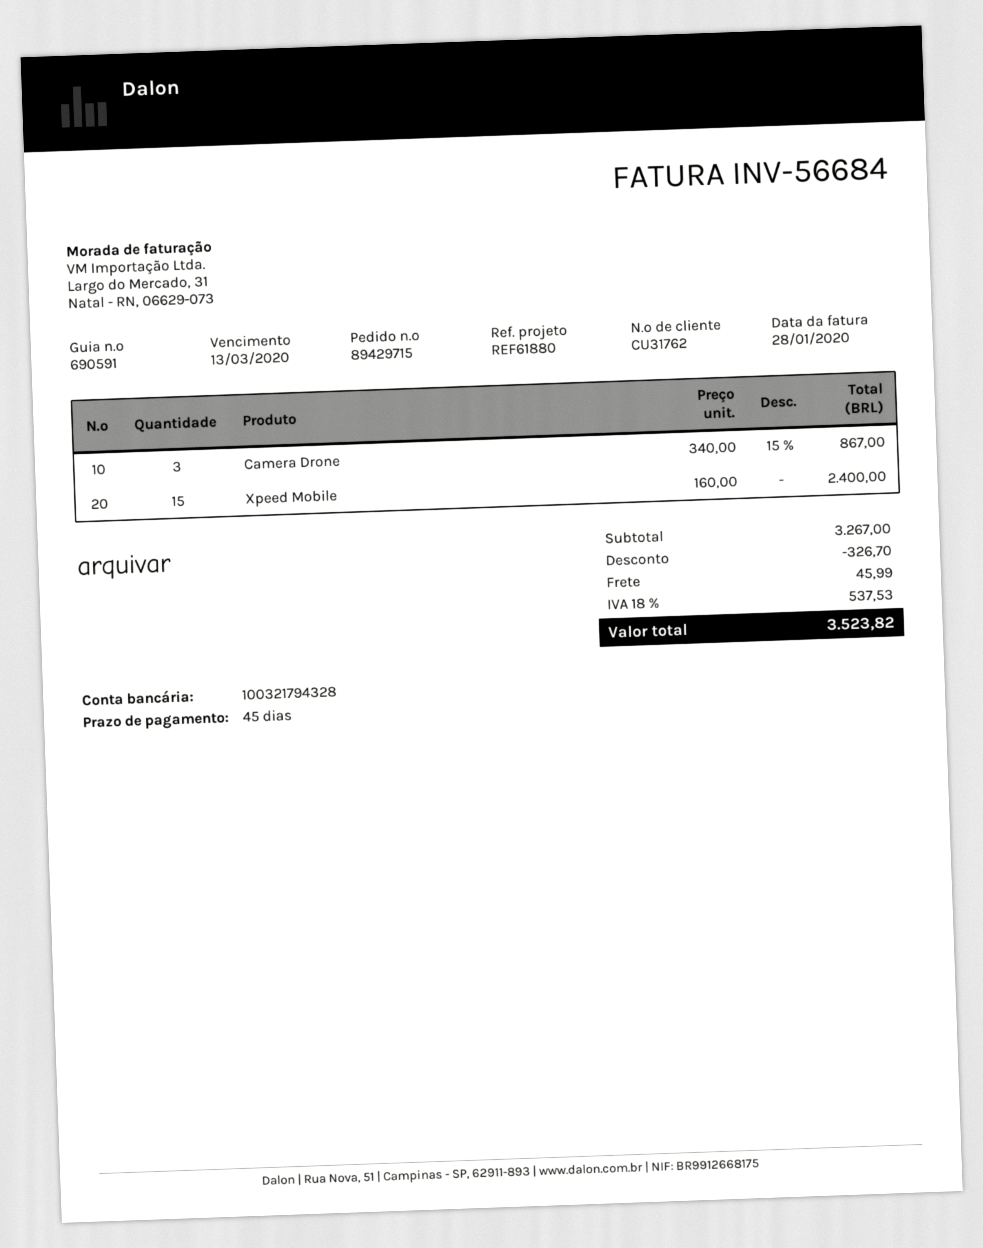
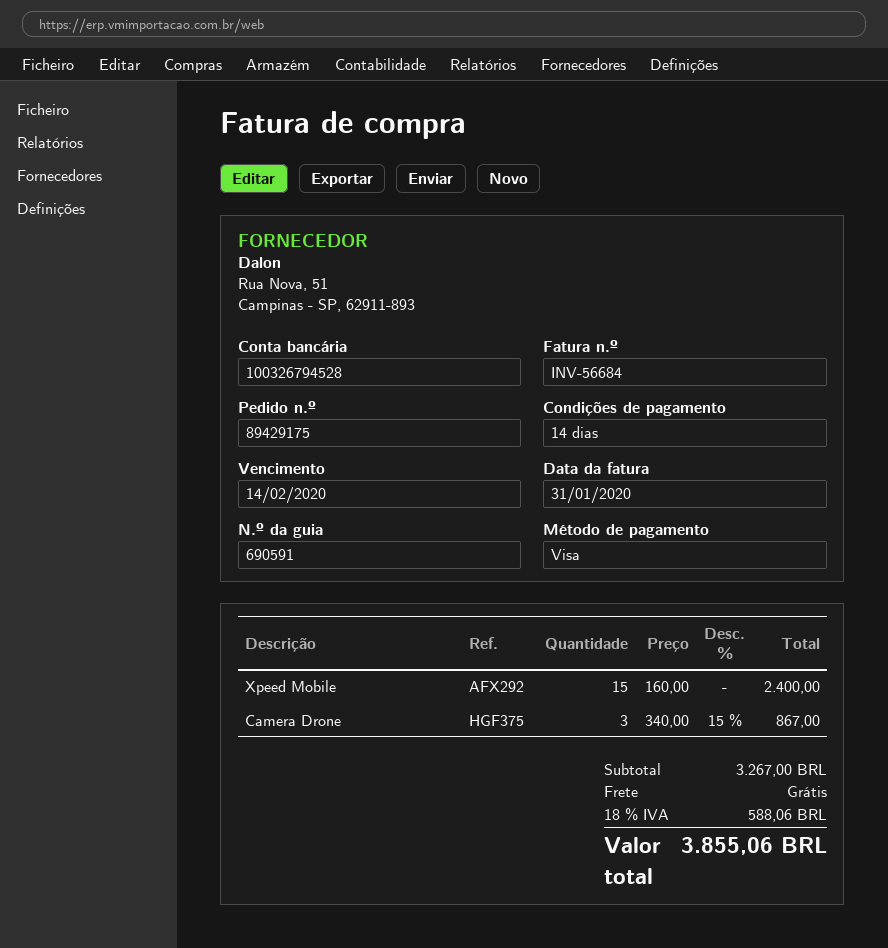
order number: 89429715 -> 89429175
invoice date: 2020-01-28 -> 2020-01-31
payment terms: 45 days -> 14 days
due date: 2020-03-13 -> 2020-02-14
bank account: 100321794328 -> 100326794528
discount: 326.70 -> none
shipping: 45.99 -> 0.00
tax: 18% = 537.53 -> 18% = 588.06
total: 3523.82 -> 3855.06

